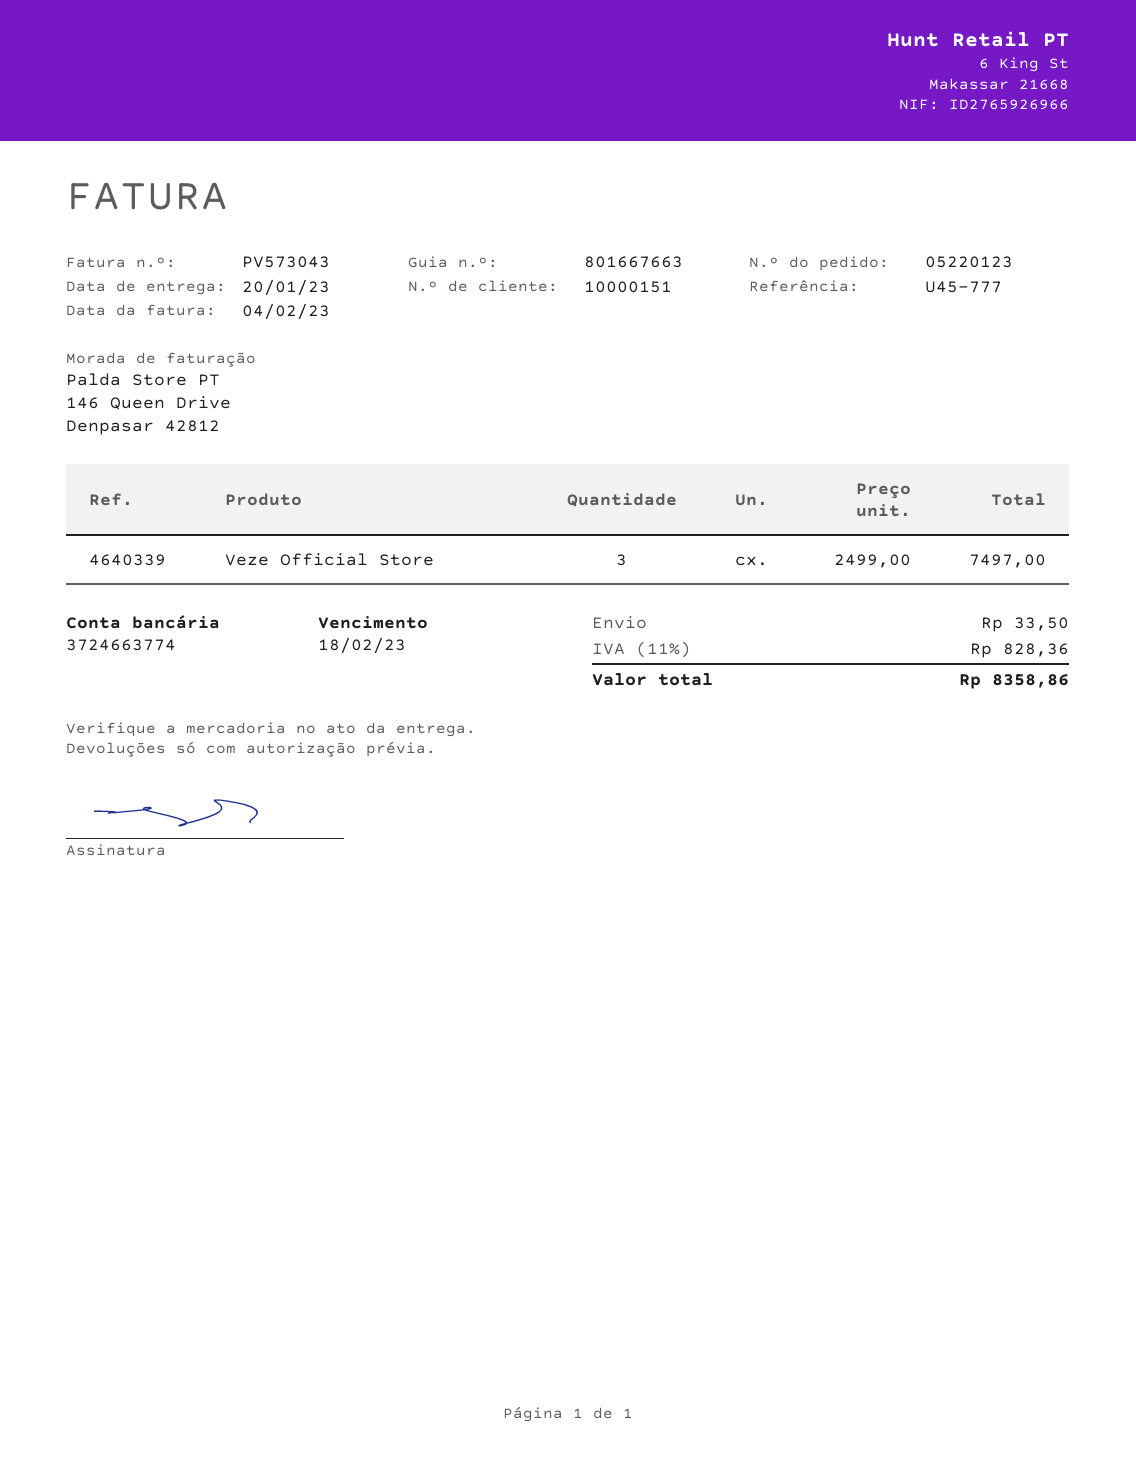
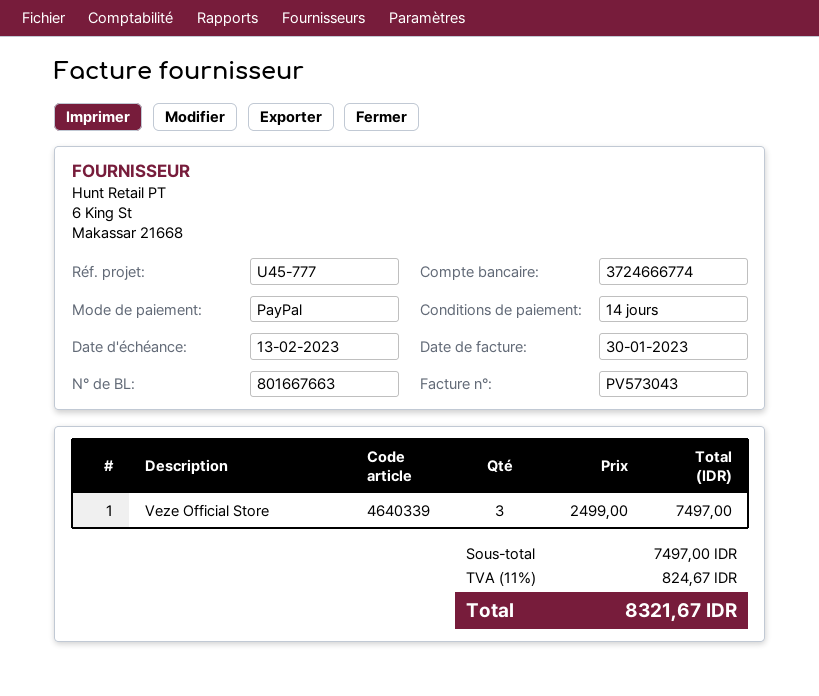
invoice date: 2023-02-04 -> 2023-01-30
due date: 2023-02-18 -> 2023-02-13
bank account: 3724663774 -> 3724666774
shipping: 33.50 -> none
tax: 11% = 828.36 -> 11% = 824.67
total: 8358.86 -> 8321.67

